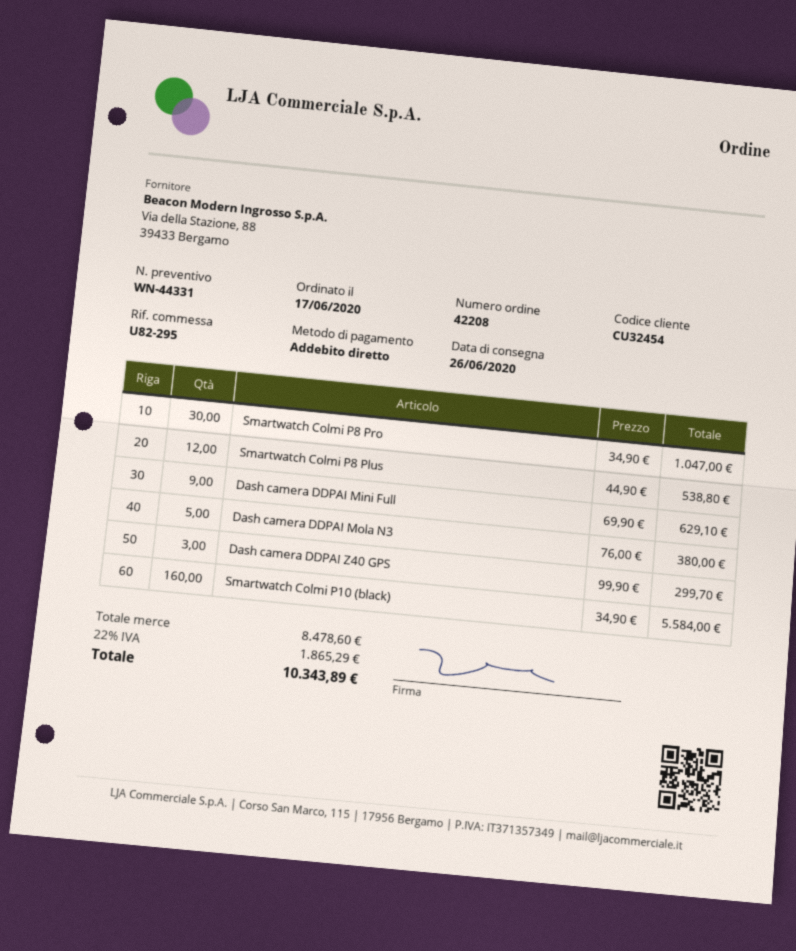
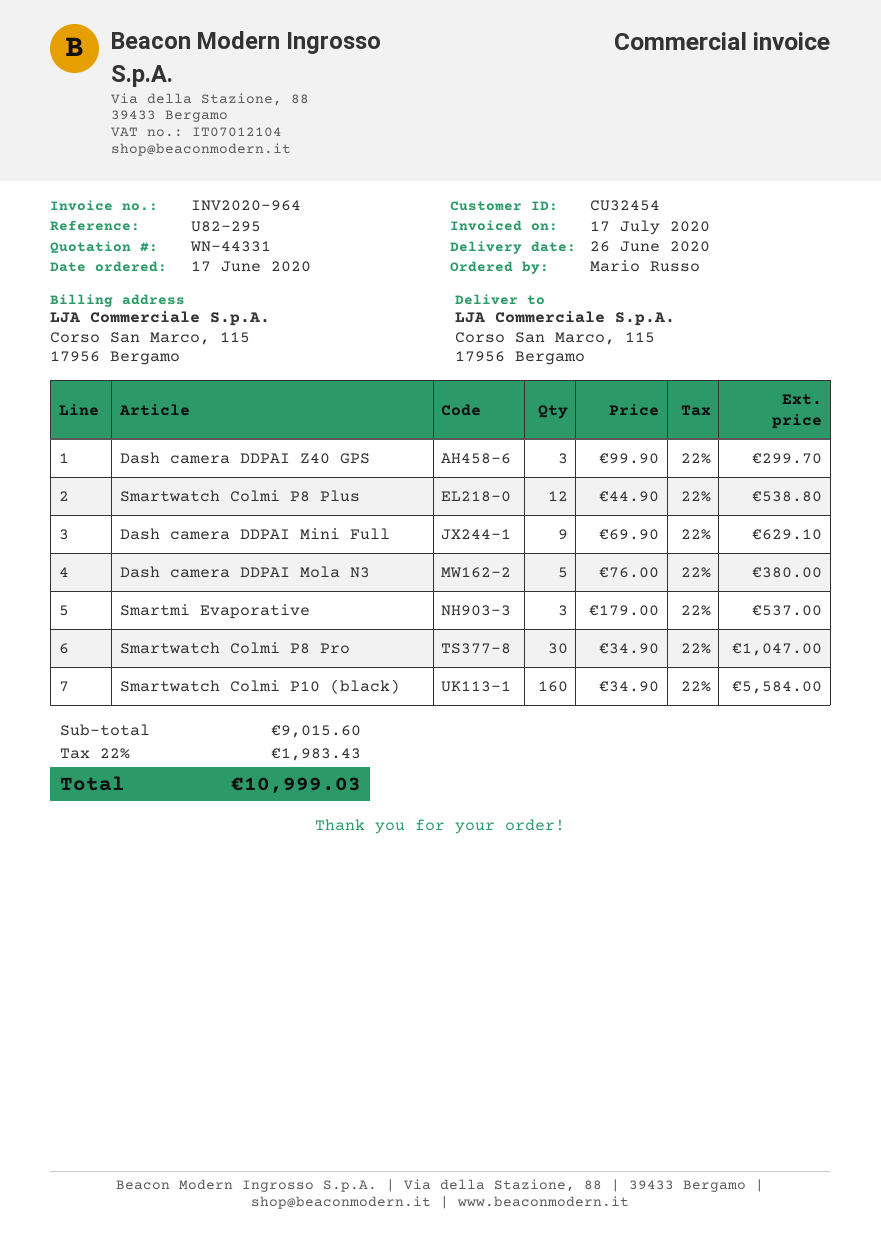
Smartmi Evaporative: none -> 3 x 179.00 = 537.00
subtotal: 8478.60 -> 9015.60
tax: 22% = 1865.29 -> 22% = 1983.43
total: 10343.89 -> 10999.03

